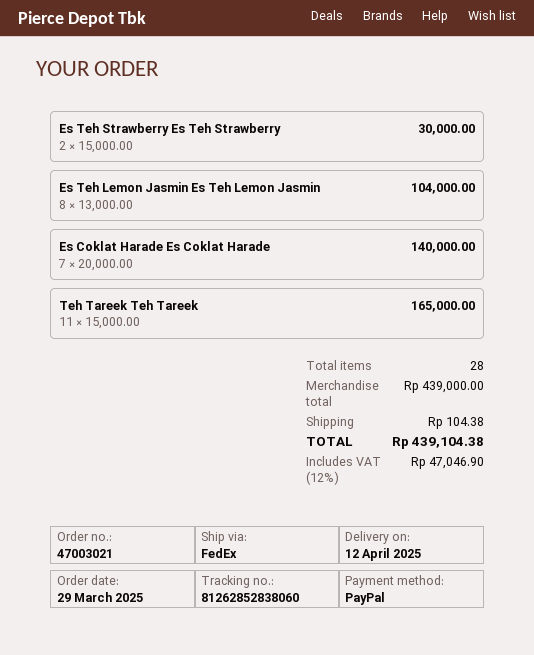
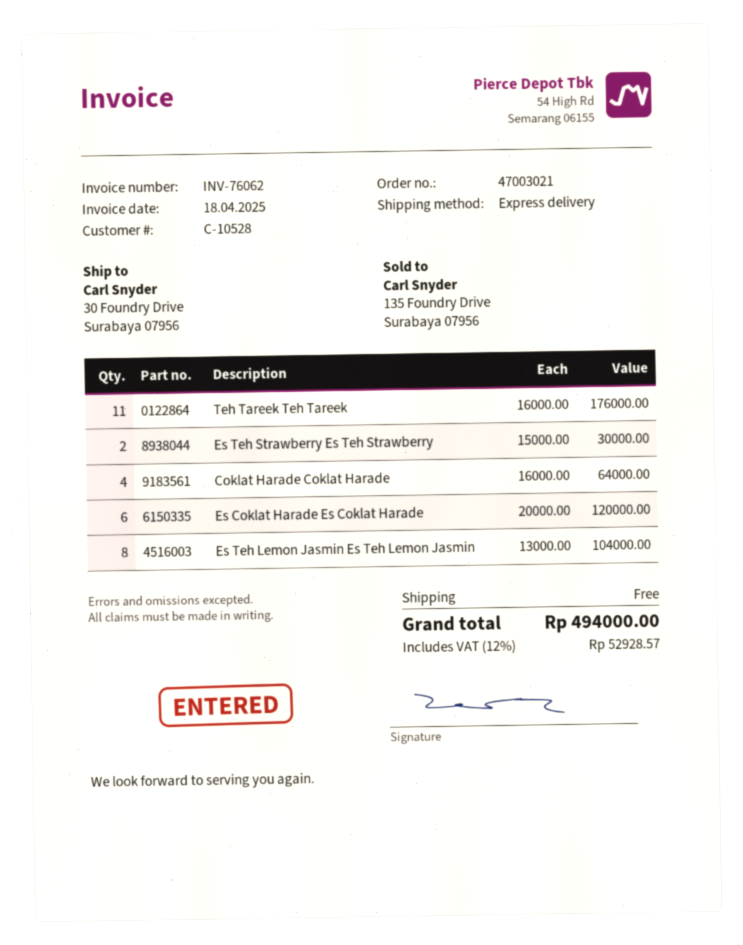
shipping method: FedEx -> express
Es Coklat Harade Es Coklat Harade: 7 x 20000.00 = 140000.00 -> 6 x 20000.00 = 120000.00
Teh Tareek Teh Tareek: 11 x 15000.00 = 165000.00 -> 11 x 16000.00 = 176000.00
Coklat Harade Coklat Harade: none -> 4 x 16000.00 = 64000.00
shipping: 104.38 -> 0.00
tax: 12% = 47046.90 -> 12% = 52928.57
total: 439104.38 -> 494000.00

